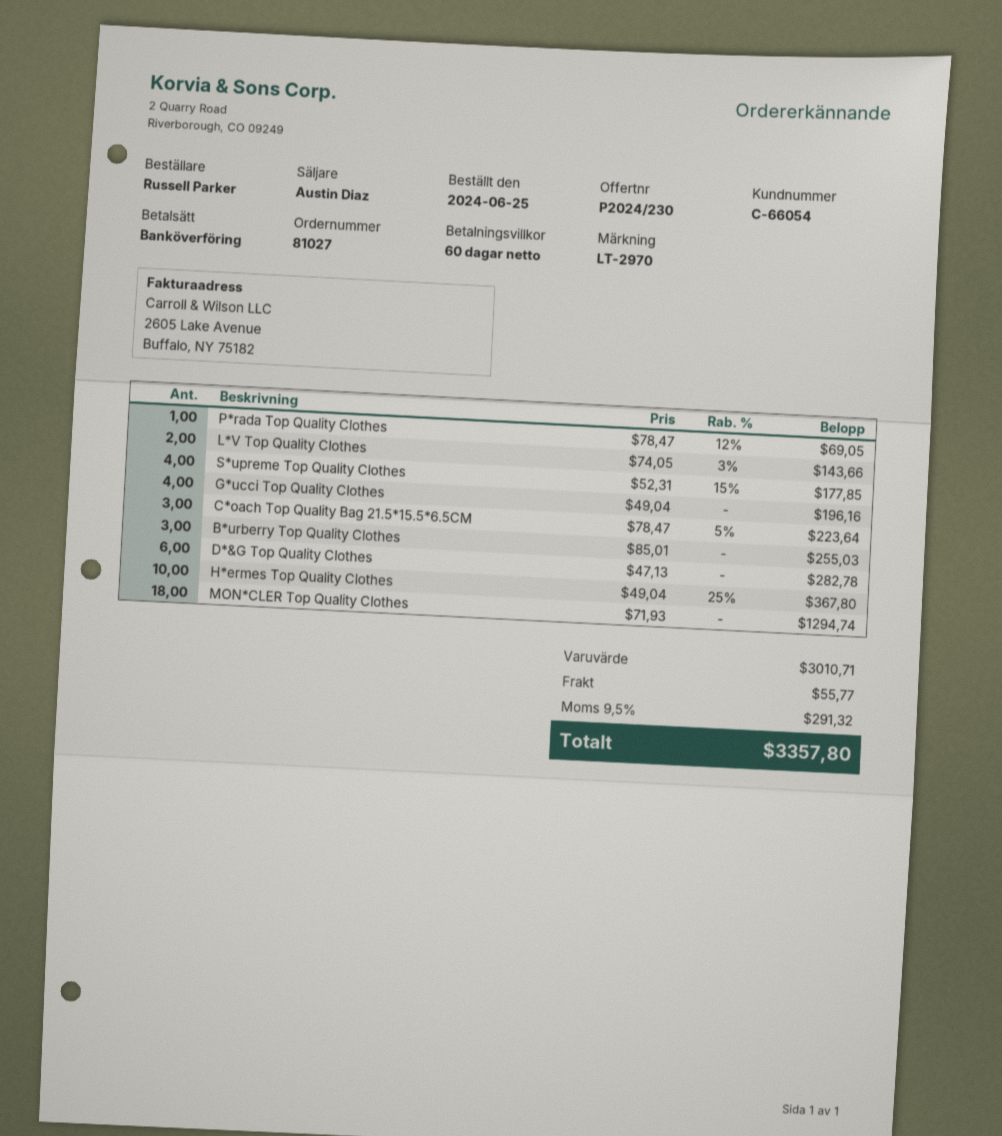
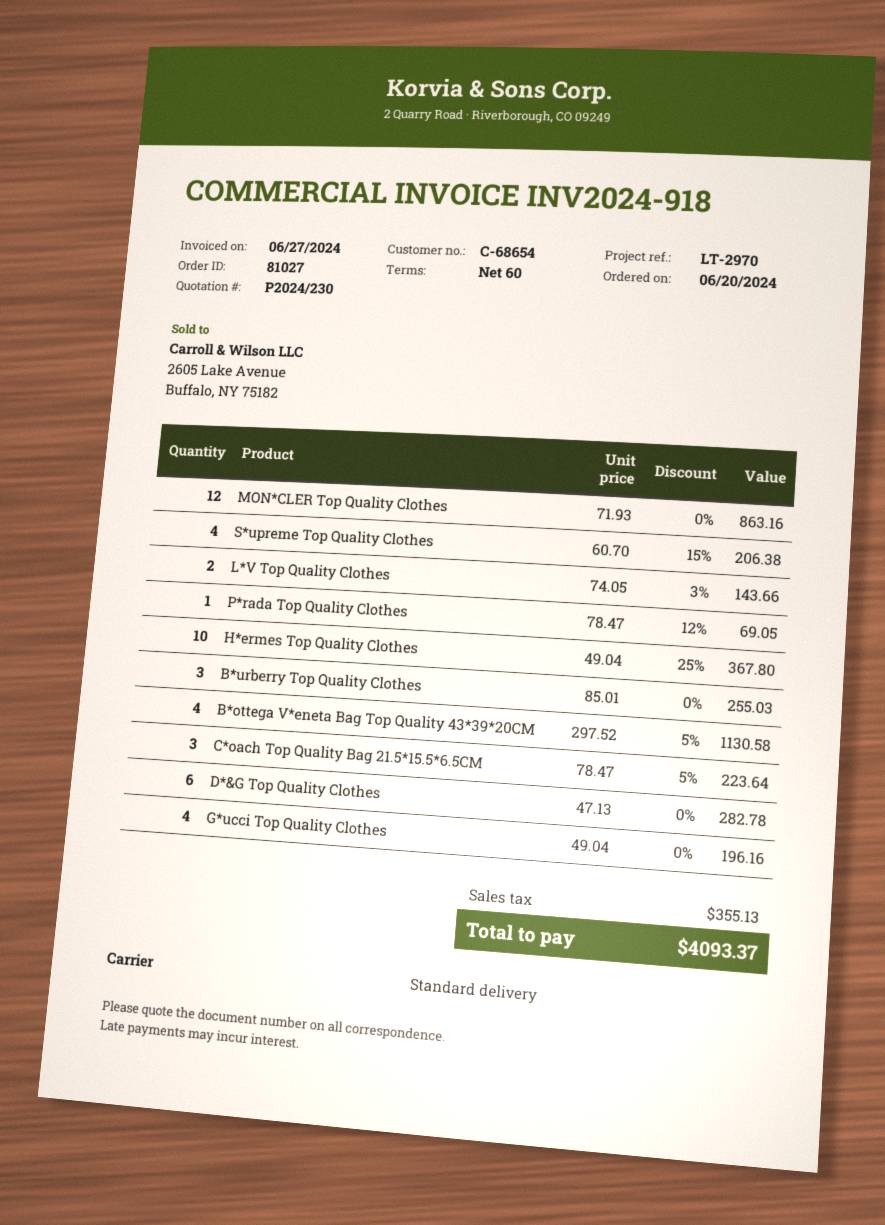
order date: 2024-06-25 -> 2024-06-20
customer number: C-66054 -> C-68654
S*upreme Top Quality Clothes: 4 x 52.31 - 15% = 177.85 -> 4 x 60.70 - 15% = 206.38
MON*CLER Top Quality Clothes: 18 x 71.93 = 1294.74 -> 12 x 71.93 = 863.16
B*ottega V*eneta Bag Top Quality 43*39*20CM: none -> 4 x 297.52 - 5% = 1130.58
shipping: 55.77 -> none
tax: 291.32 -> 355.13
total: 3357.80 -> 4093.37

